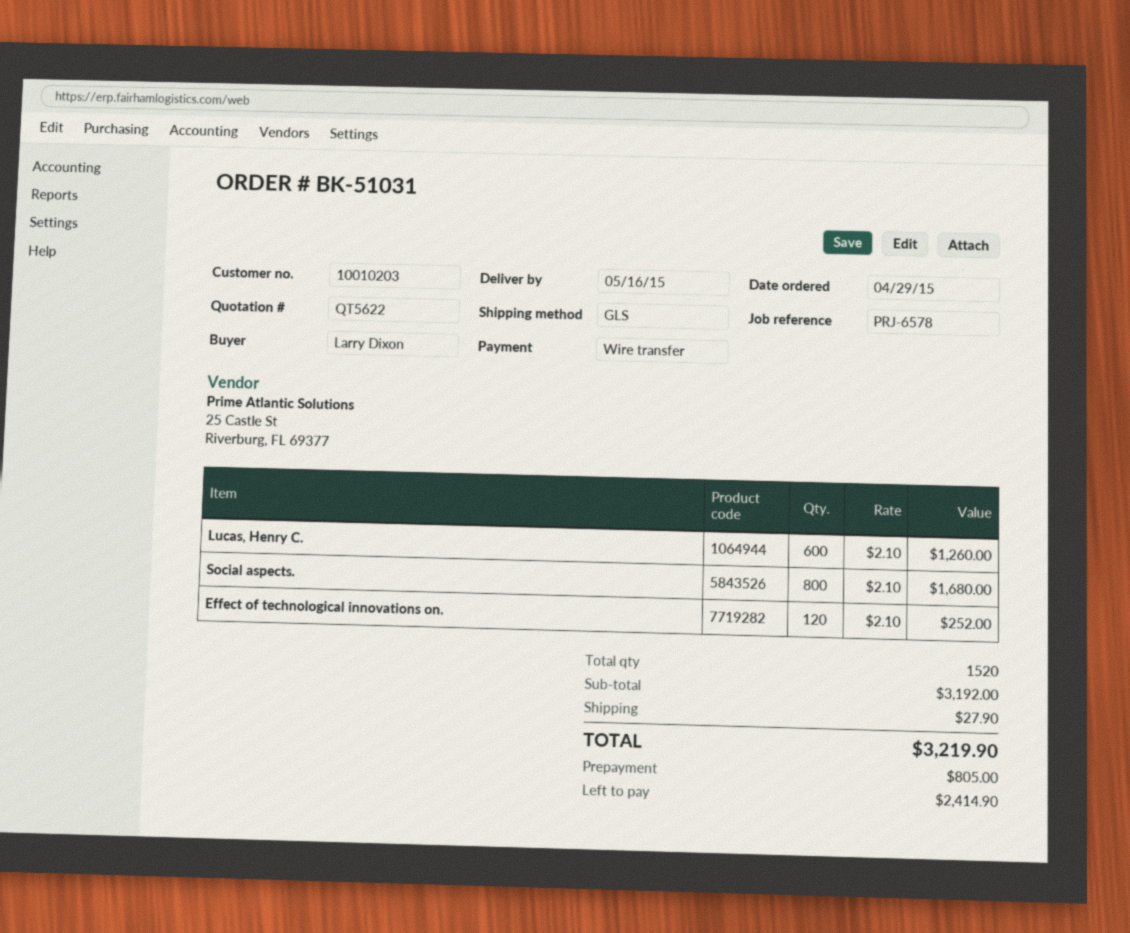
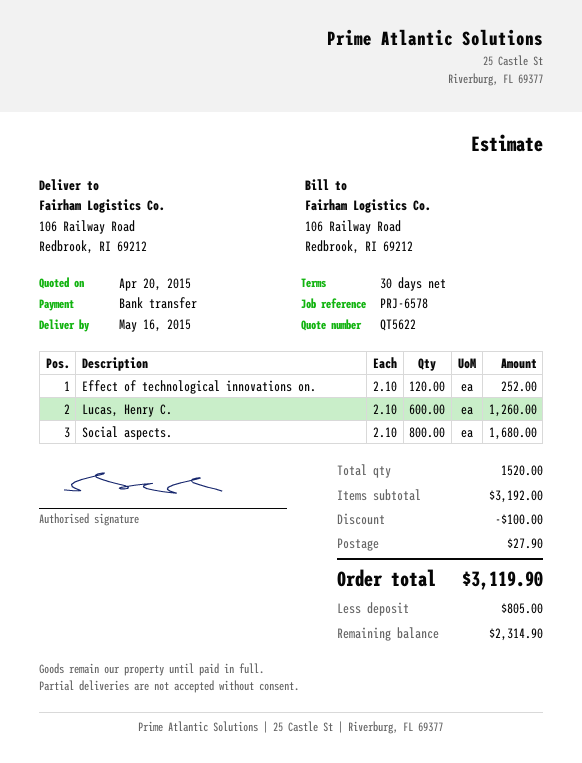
discount: none -> 100.00
total: 3219.90 -> 3119.90
balance: 2414.90 -> 2314.90

